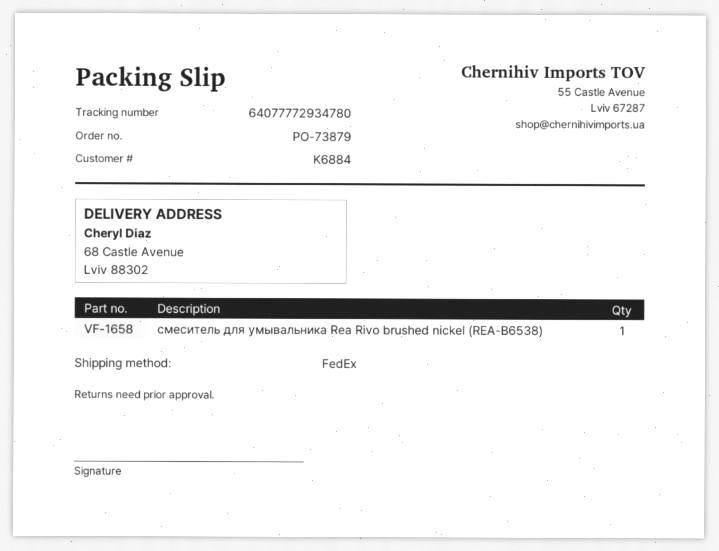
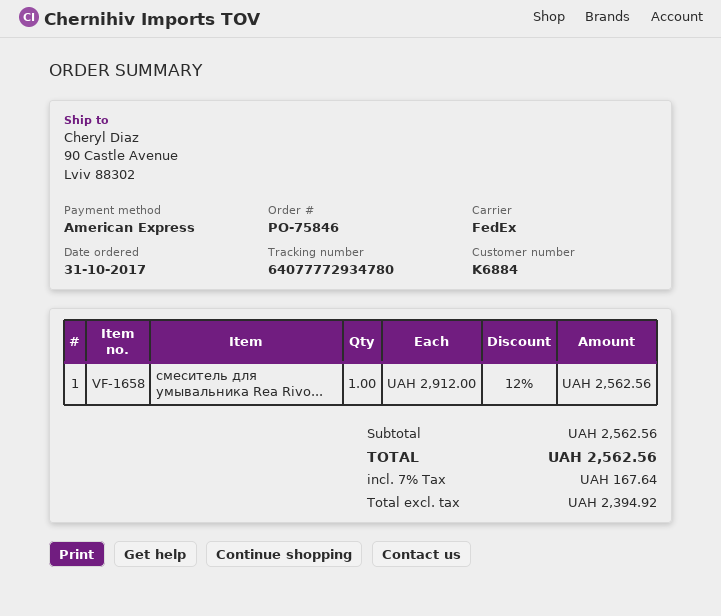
order number: PO-73879 -> PO-75846
ship to: 68 Castle Avenue, Lviv 88302 -> 90 Castle Avenue, Lviv 88302

